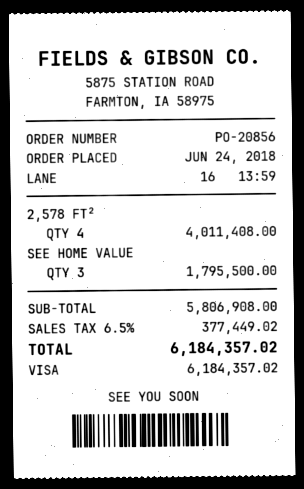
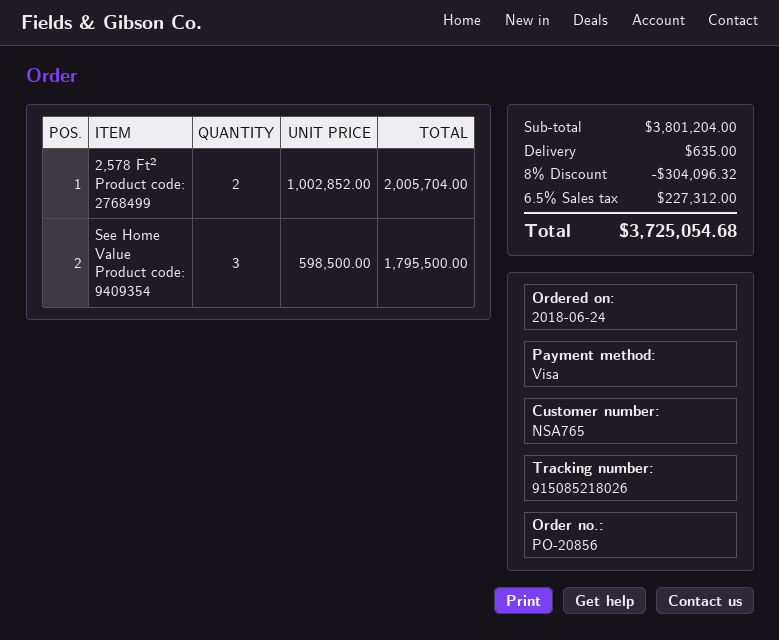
2,578 FT²: 4 for 4011408.00 -> 2 for 2005704.00
subtotal: 5806908.00 -> 3801204.00
discount: none -> 8% = 304096.32
shipping: none -> 635.00
tax: 6.5% = 377449.02 -> 6.5% = 227312.00
total: 6184357.02 -> 3725054.68

